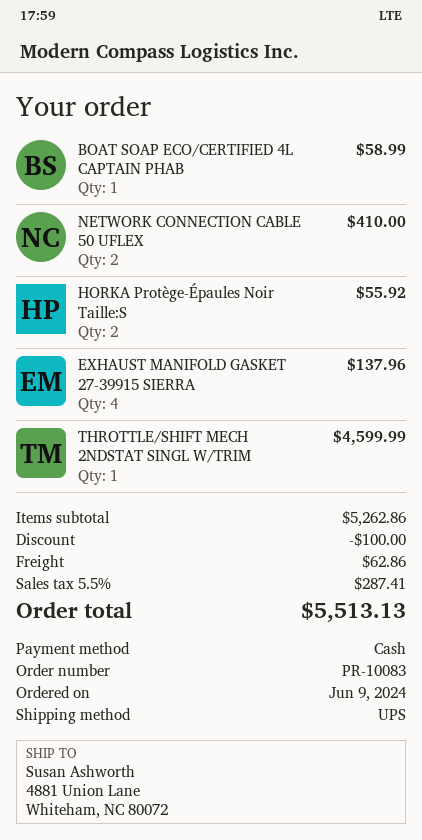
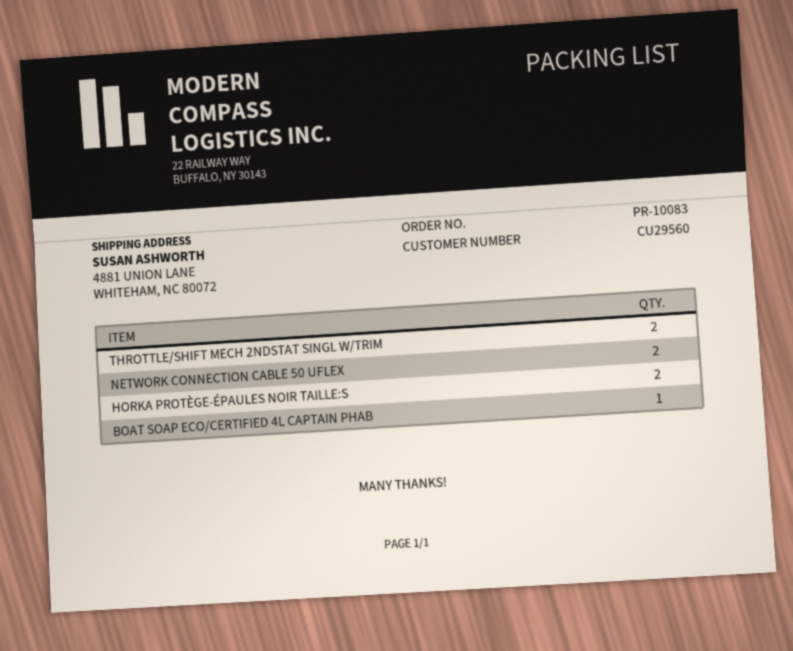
EXHAUST MANIFOLD GASKET 27-39915 SIERRA: 4 -> none
THROTTLE/SHIFT MECH 2NDSTAT SINGL W/TRIM: 1 -> 2

